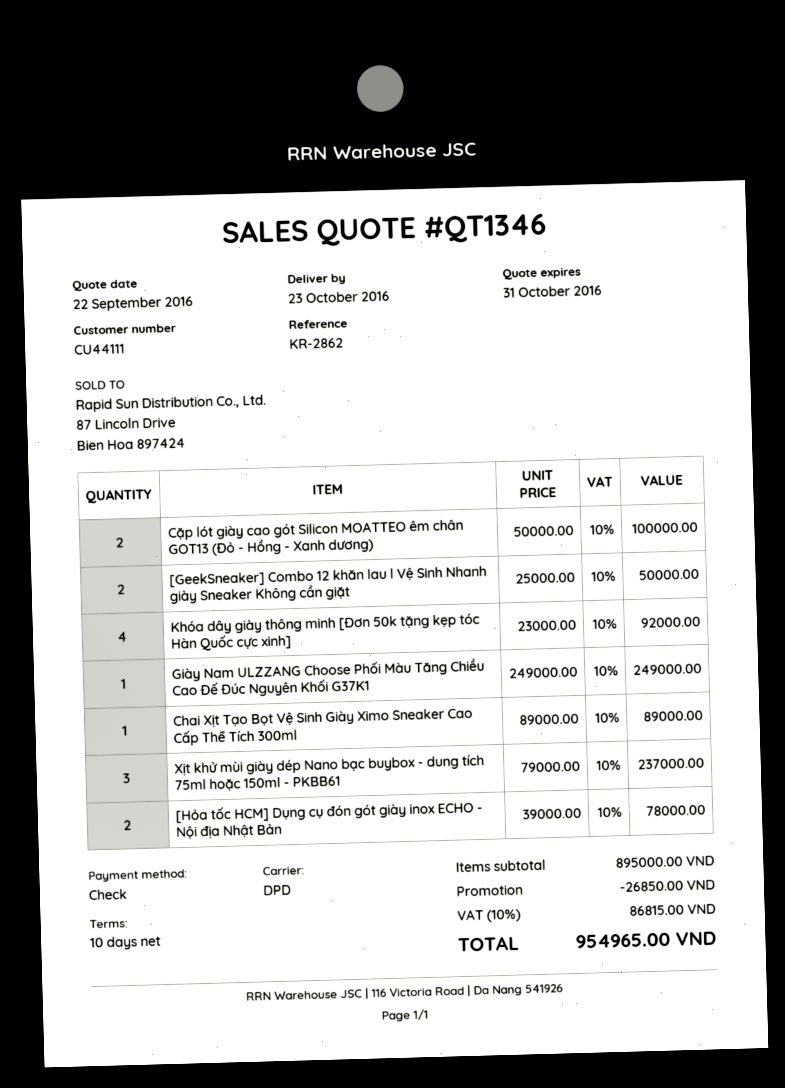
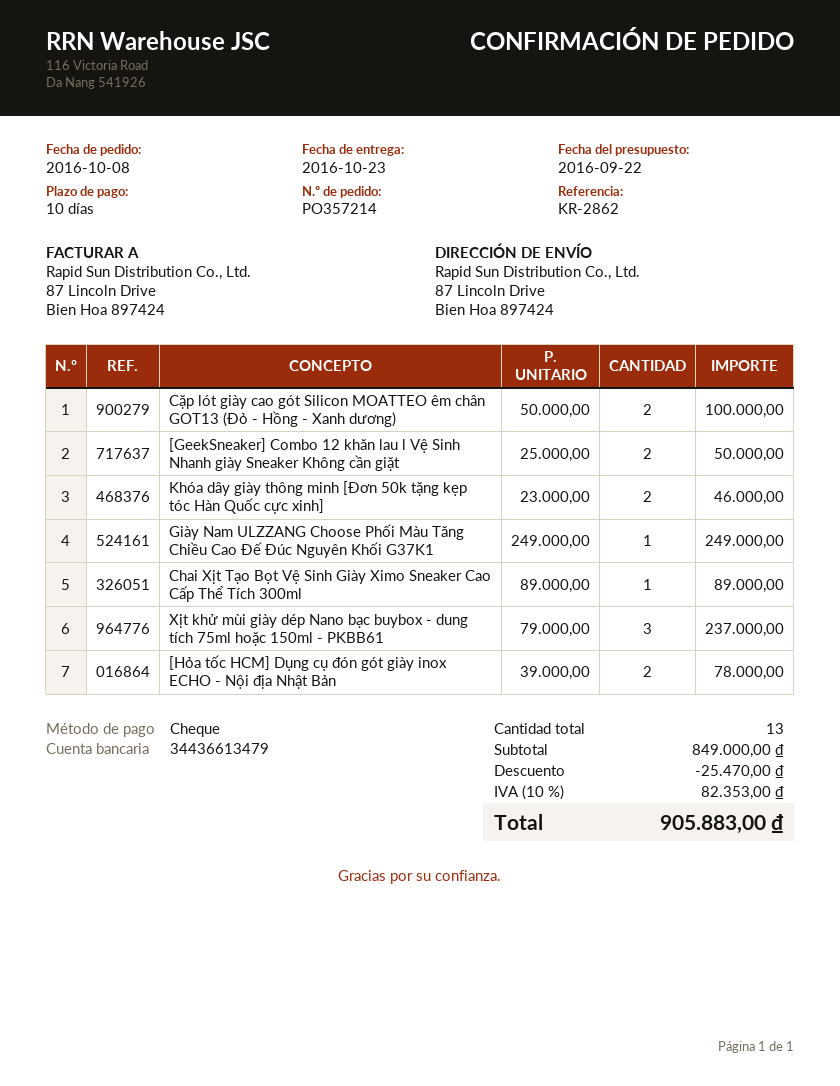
Khóa dây giày thông minh [Đơn 50k tặng kẹp tóc Hàn Quốc cực xinh]: 4 x 23000.00 = 92000.00 -> 2 x 23000.00 = 46000.00
subtotal: 895000.00 -> 849000.00
discount: 26850.00 -> 25470.00
tax: 10% = 86815.00 -> 10% = 82353.00
total: 954965.00 -> 905883.00

